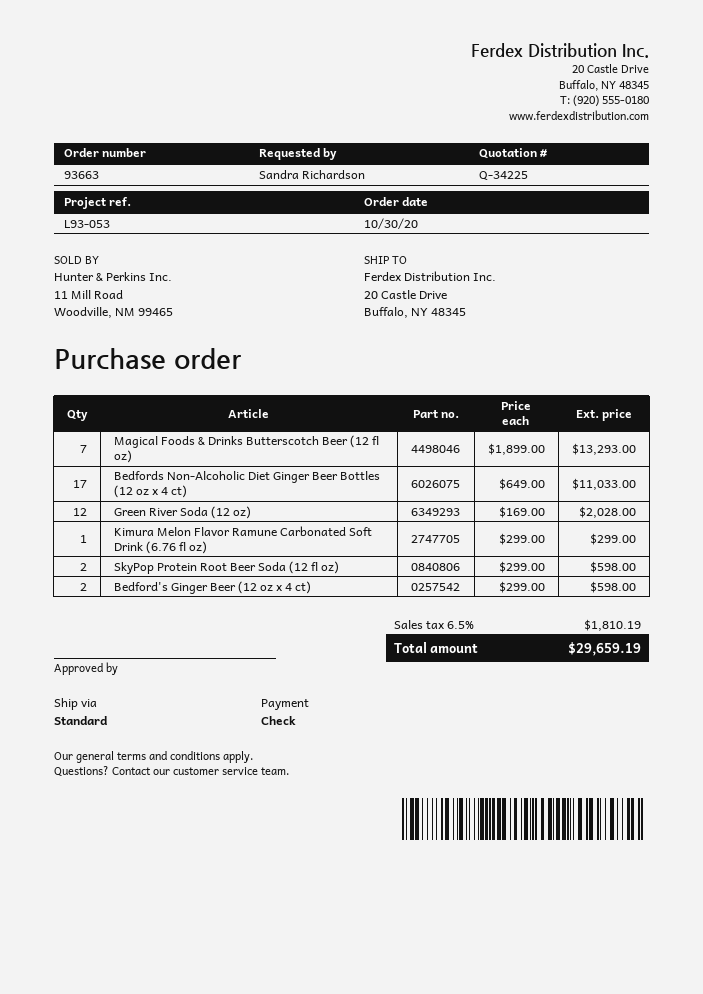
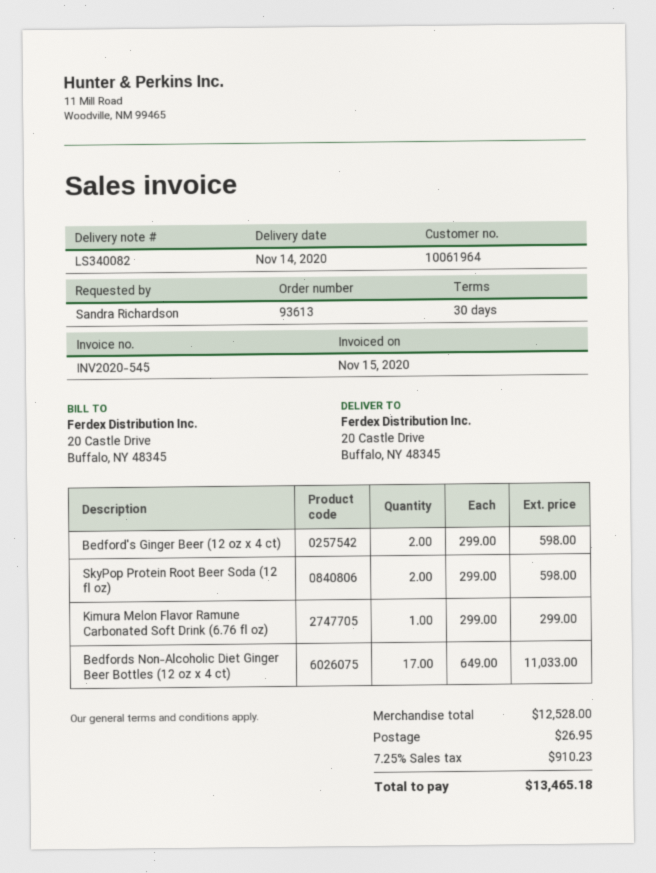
order number: 93663 -> 93613
Magical Foods & Drinks Butterscotch Beer (12 fl oz): 7 x 1899.00 = 13293.00 -> none
Green River Soda (12 oz): 12 x 169.00 = 2028.00 -> none
shipping: none -> 26.95
tax: 6.5% = 1810.19 -> 7.25% = 910.23
total: 29659.19 -> 13465.18

